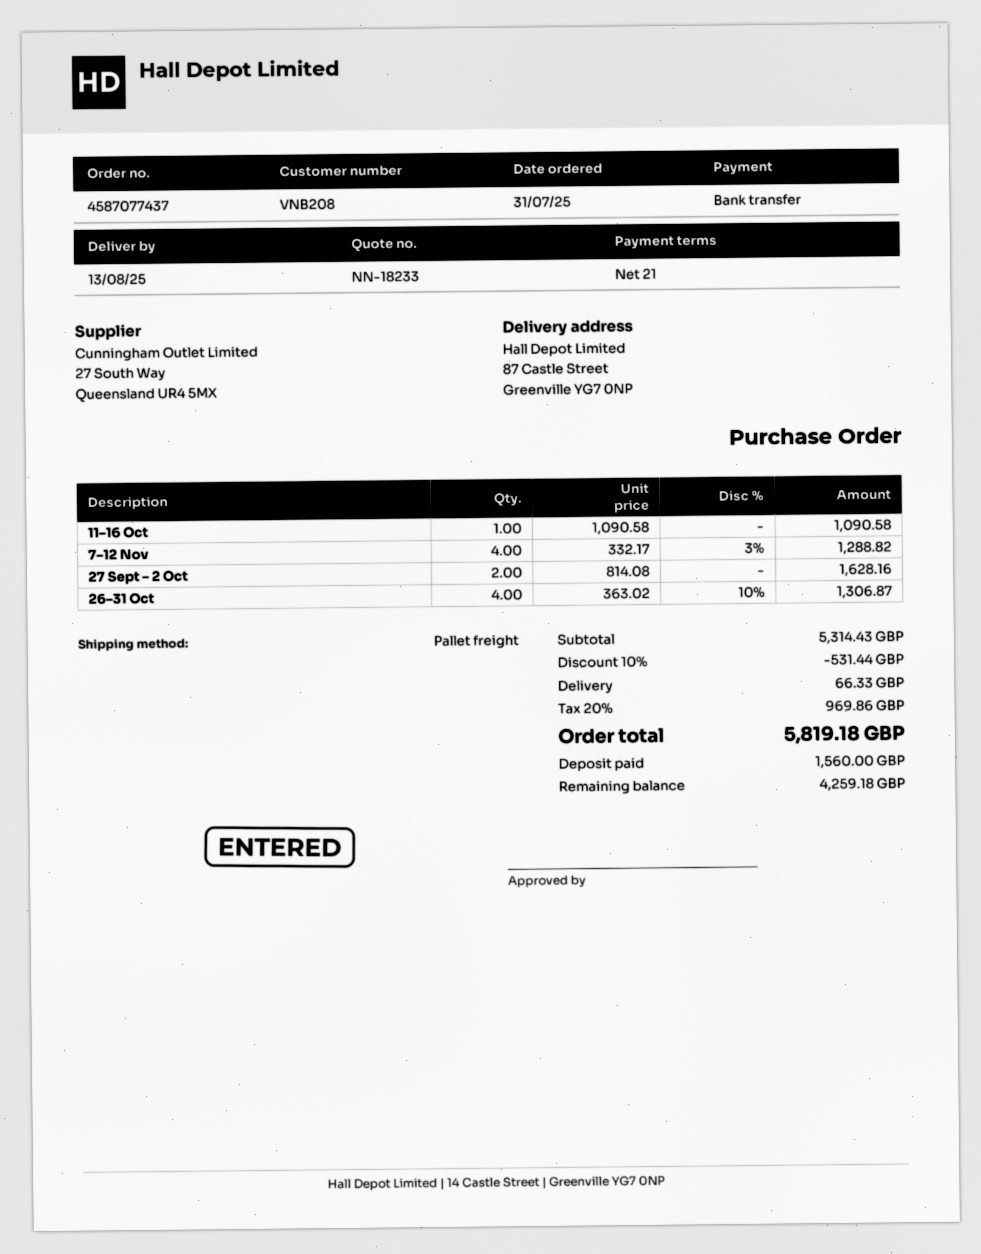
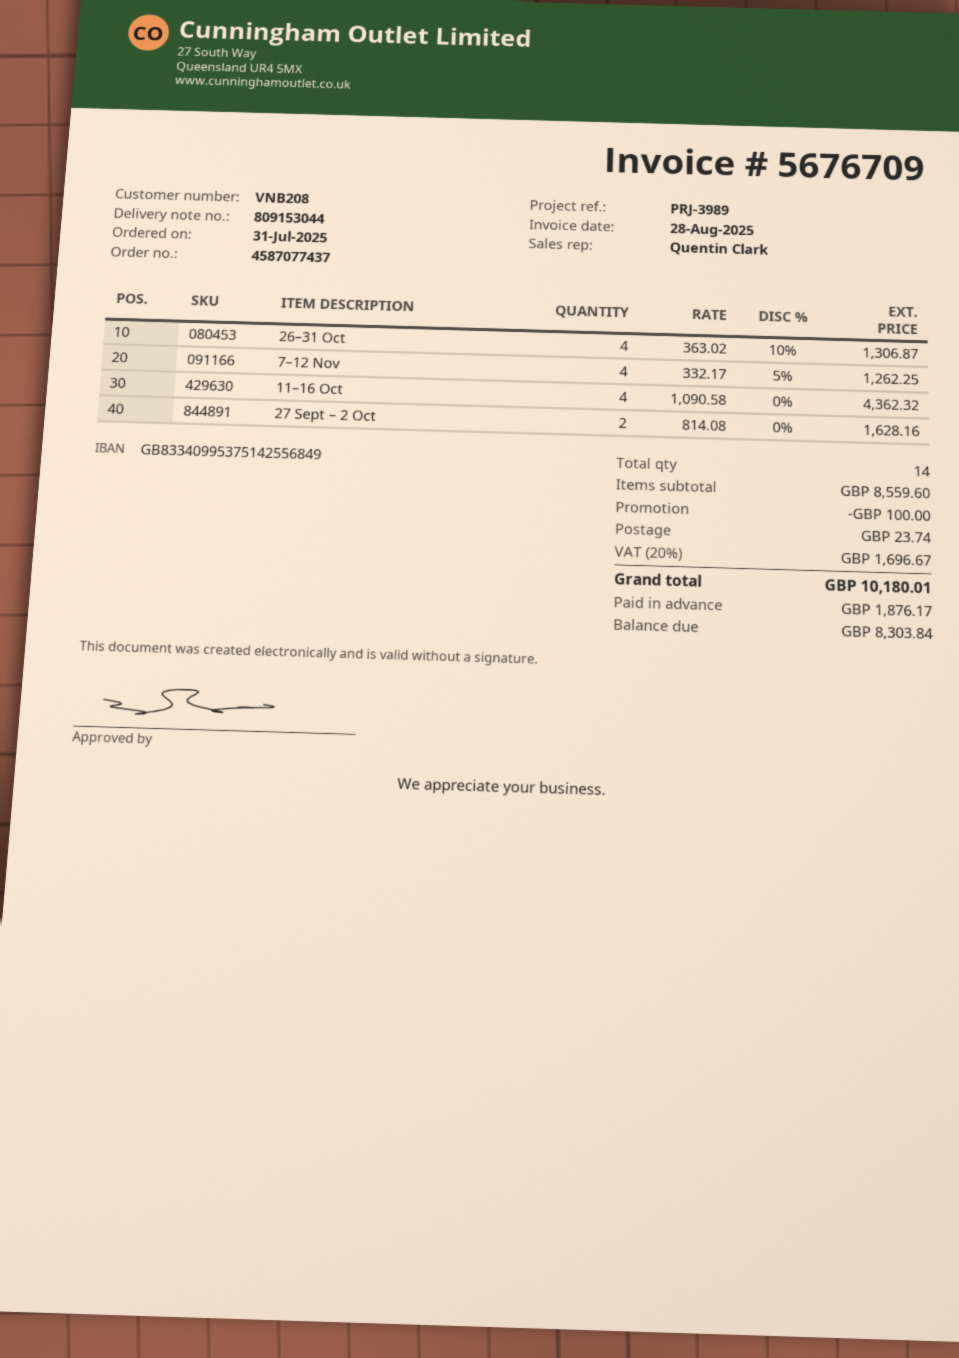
11–16 Oct: 1 x 1090.58 = 1090.58 -> 4 x 1090.58 = 4362.32
7–12 Nov: 4 x 332.17 - 3% = 1288.82 -> 4 x 332.17 - 5% = 1262.25
subtotal: 5314.43 -> 8559.60
discount: 531.44 -> 100.00
shipping: 66.33 -> 23.74
tax: 20% = 969.86 -> 20% = 1696.67
total: 5819.18 -> 10180.01
deposit: 1560.00 -> 1876.17
balance: 4259.18 -> 8303.84

